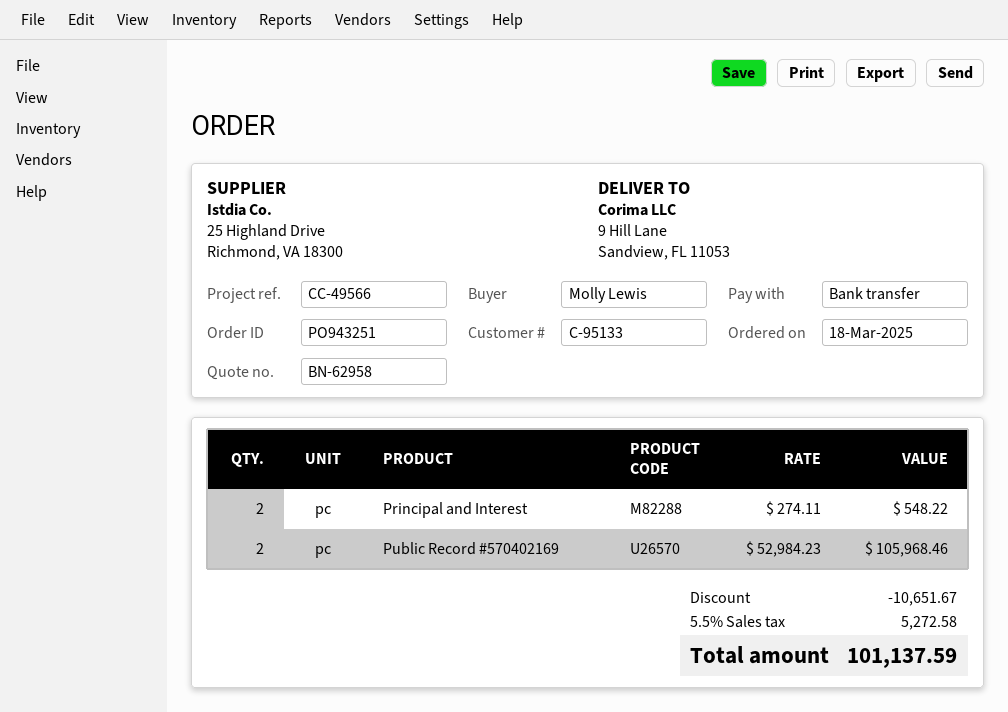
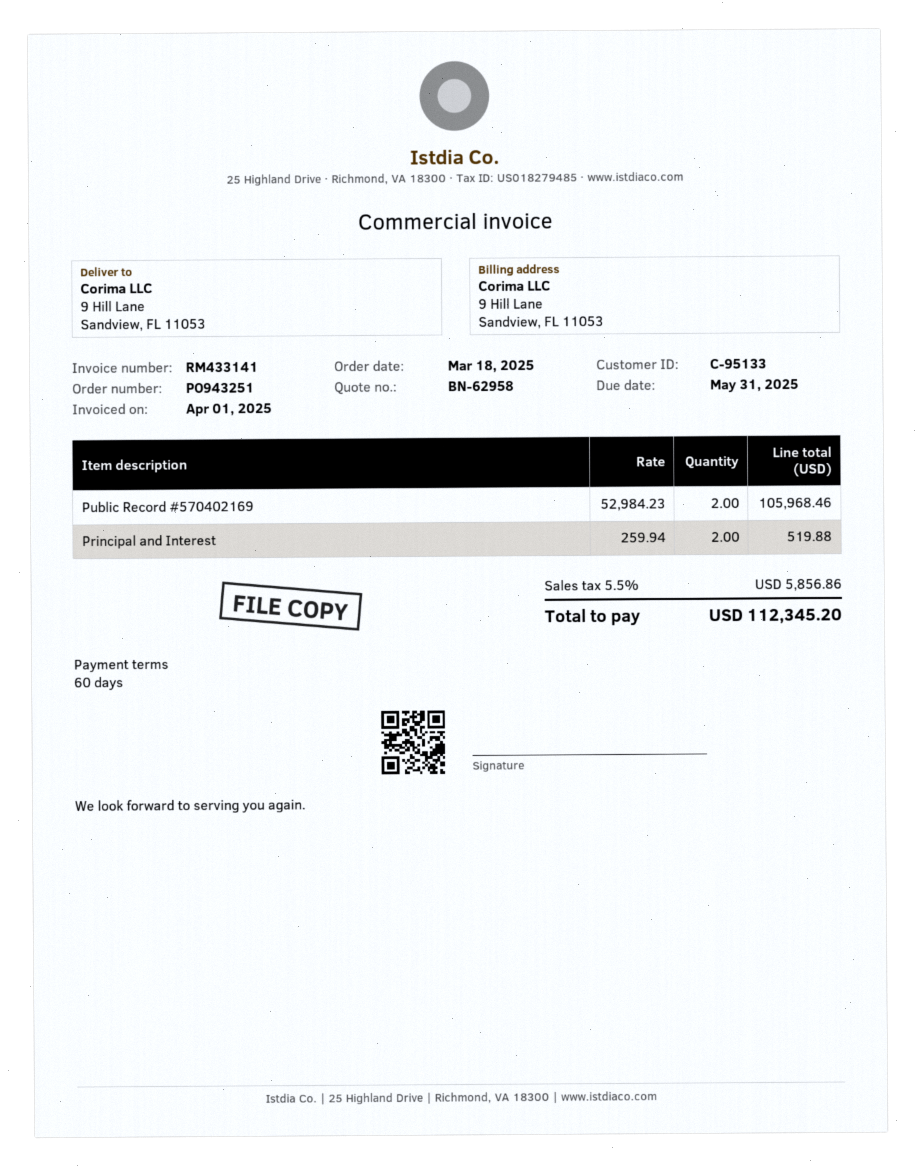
Principal and Interest: 2 x 274.11 = 548.22 -> 2 x 259.94 = 519.88
discount: 10651.67 -> none
tax: 5.5% = 5272.58 -> 5.5% = 5856.86
total: 101137.59 -> 112345.20

